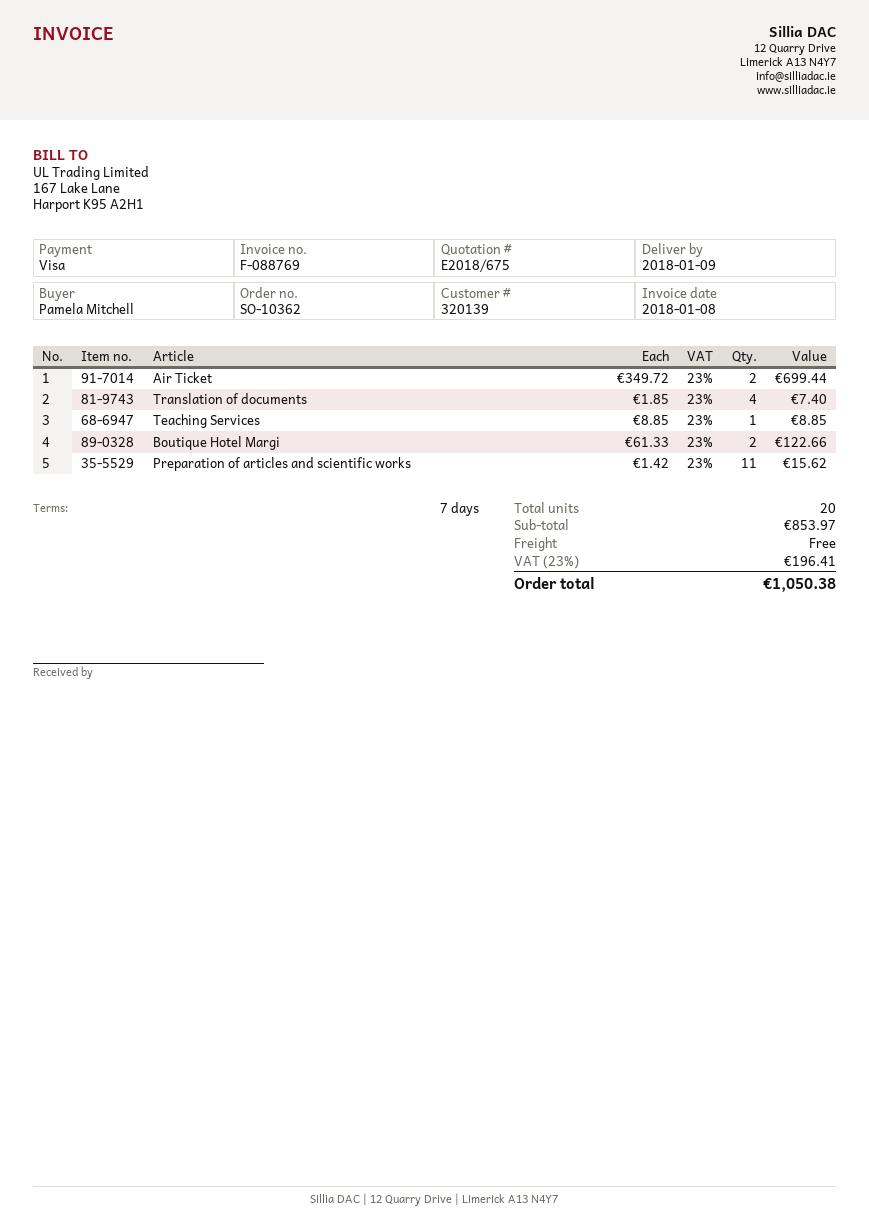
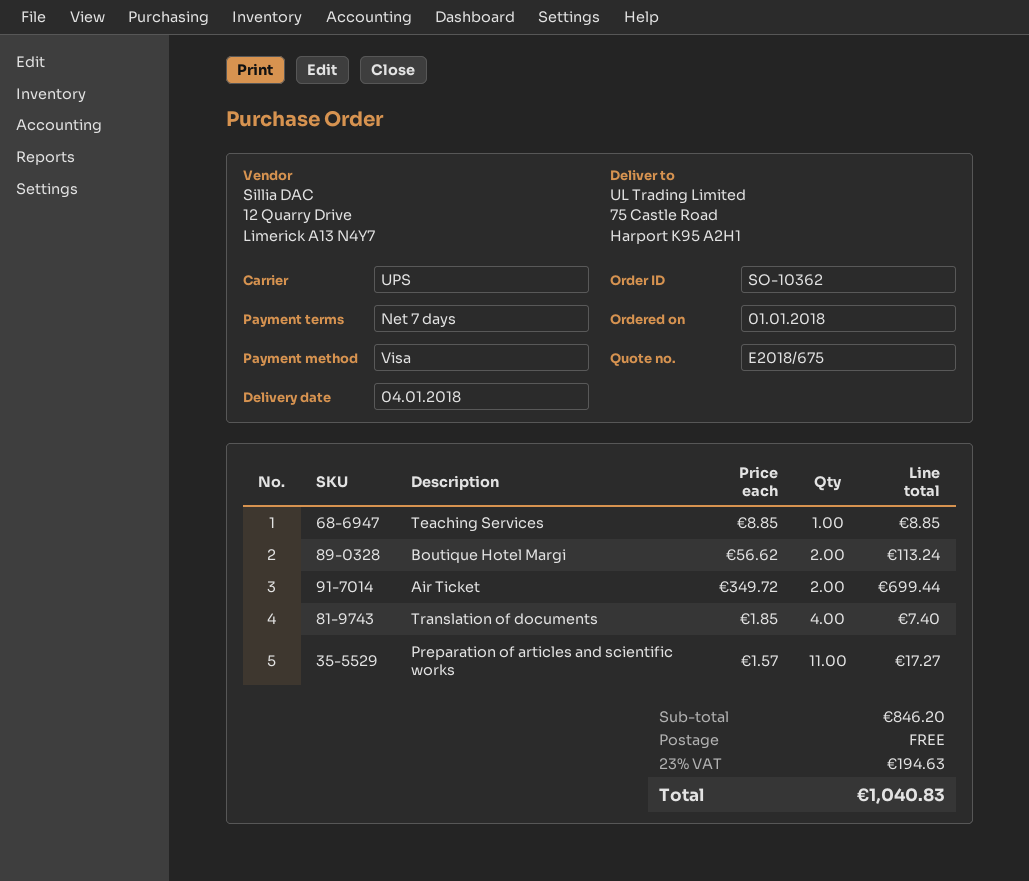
delivery date: 2018-01-09 -> 2018-01-04
Boutique Hotel Margi: 2 x 61.33 = 122.66 -> 2 x 56.62 = 113.24
Preparation of articles and scientific works: 11 x 1.42 = 15.62 -> 11 x 1.57 = 17.27
subtotal: 853.97 -> 846.20
tax: 23% = 196.41 -> 23% = 194.63
total: 1050.38 -> 1040.83

